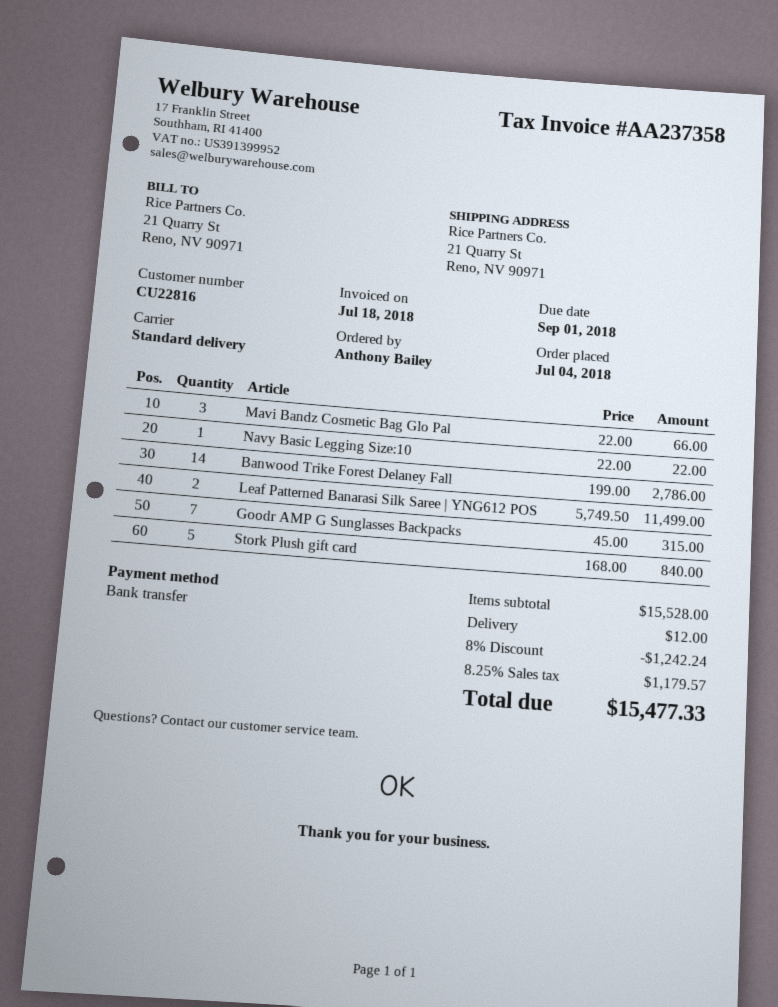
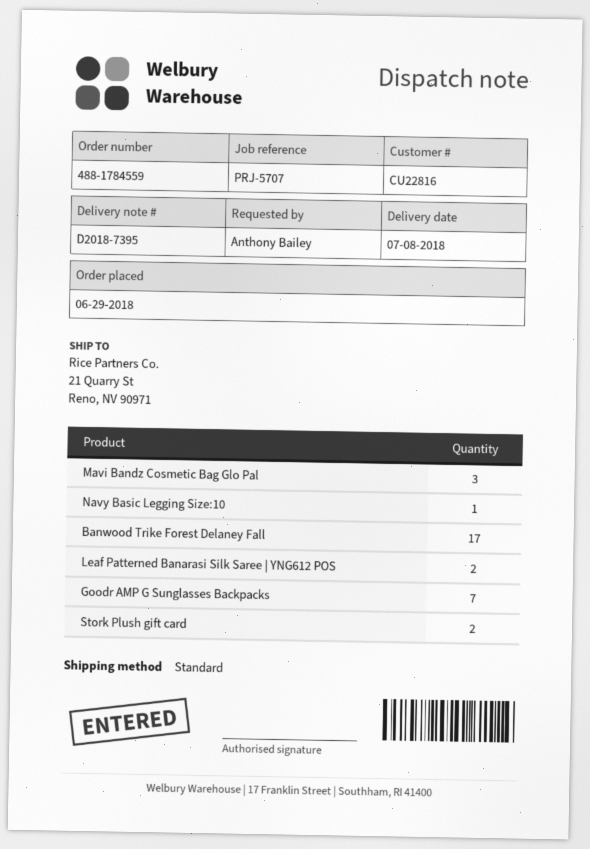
order date: 2018-07-04 -> 2018-06-29
Banwood Trike Forest Delaney Fall: 14 -> 17
Stork Plush gift card: 5 -> 2

